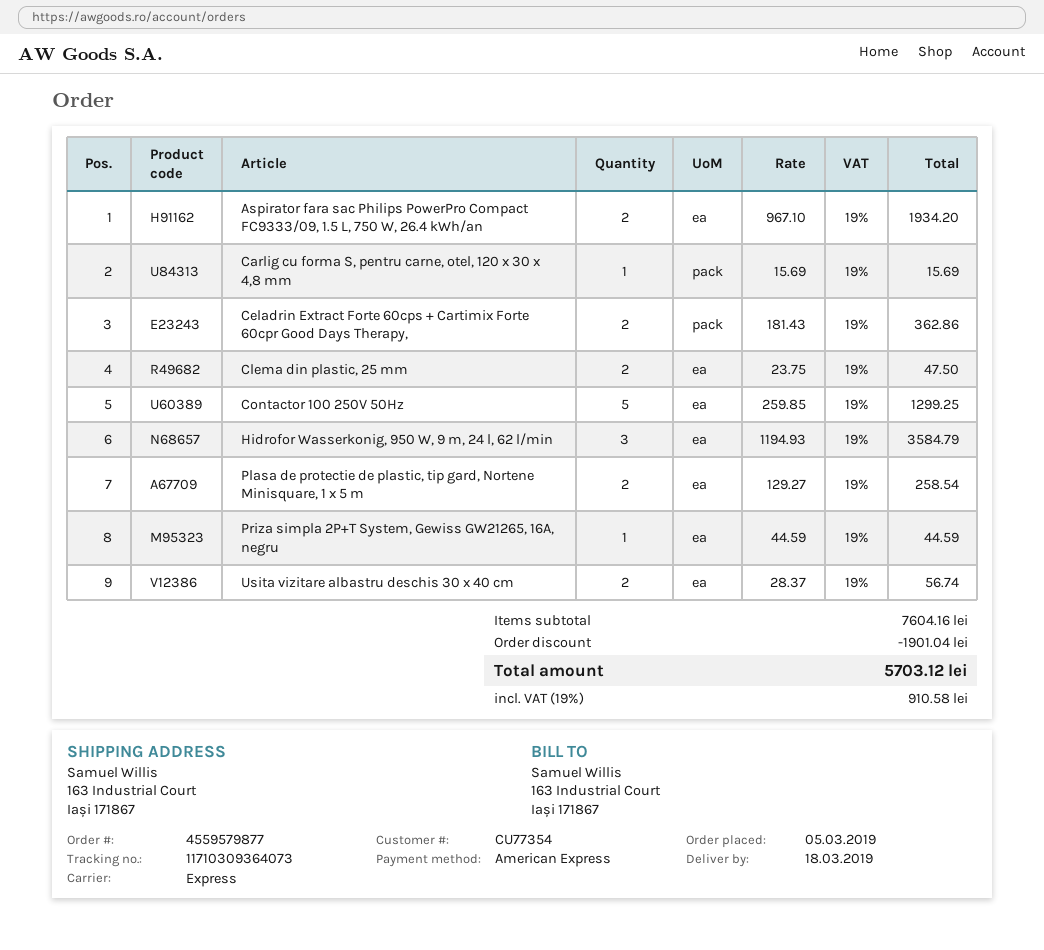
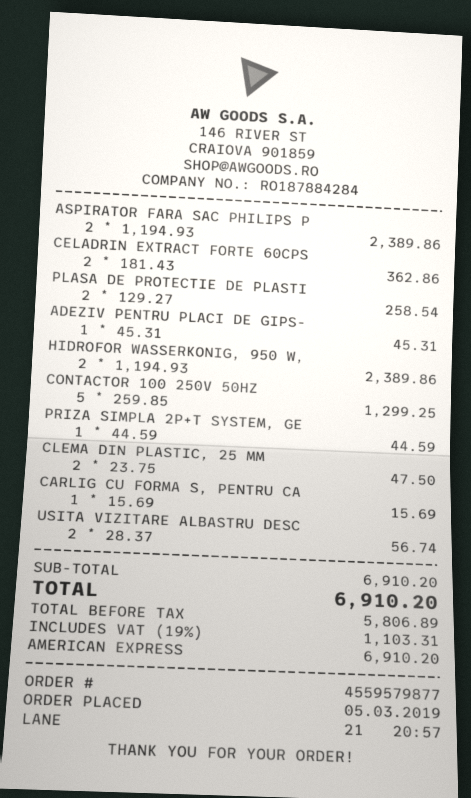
Aspirator fara sac Philips PowerPro Compact FC9333/09, 1.5 L, 750 W, 26.4 kWh/an: 2 x 967.10 = 1934.20 -> 2 x 1194.93 = 2389.86
Hidrofor Wasserkonig, 950 W, 9 m, 24 l, 62 l/min: 3 x 1194.93 = 3584.79 -> 2 x 1194.93 = 2389.86
ADEZIV PENTRU PLACI DE GIPS-: none -> 1 x 45.31 = 45.31
subtotal: 7604.16 -> 6910.20
discount: 1901.04 -> none
tax: 19% = 910.58 -> 19% = 1103.31
total: 5703.12 -> 6910.20

